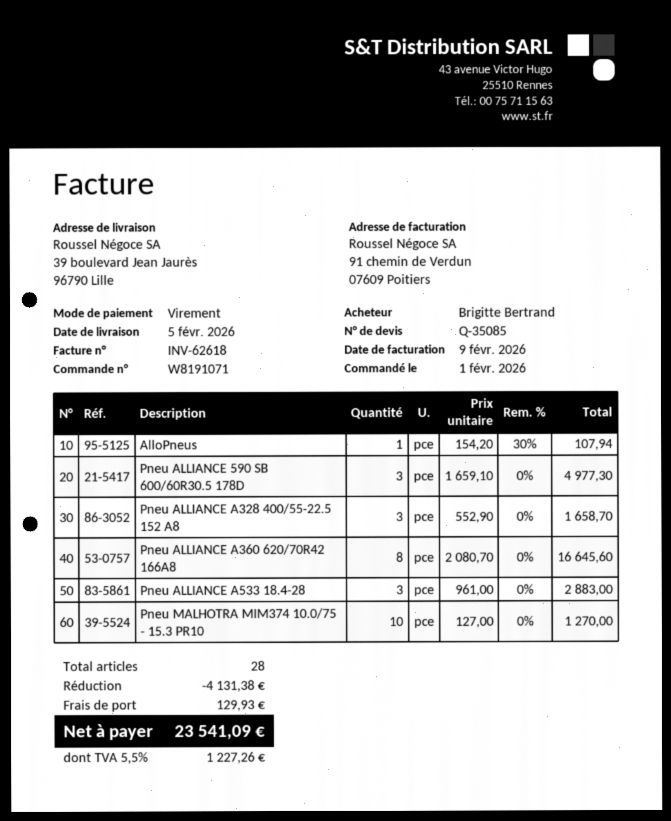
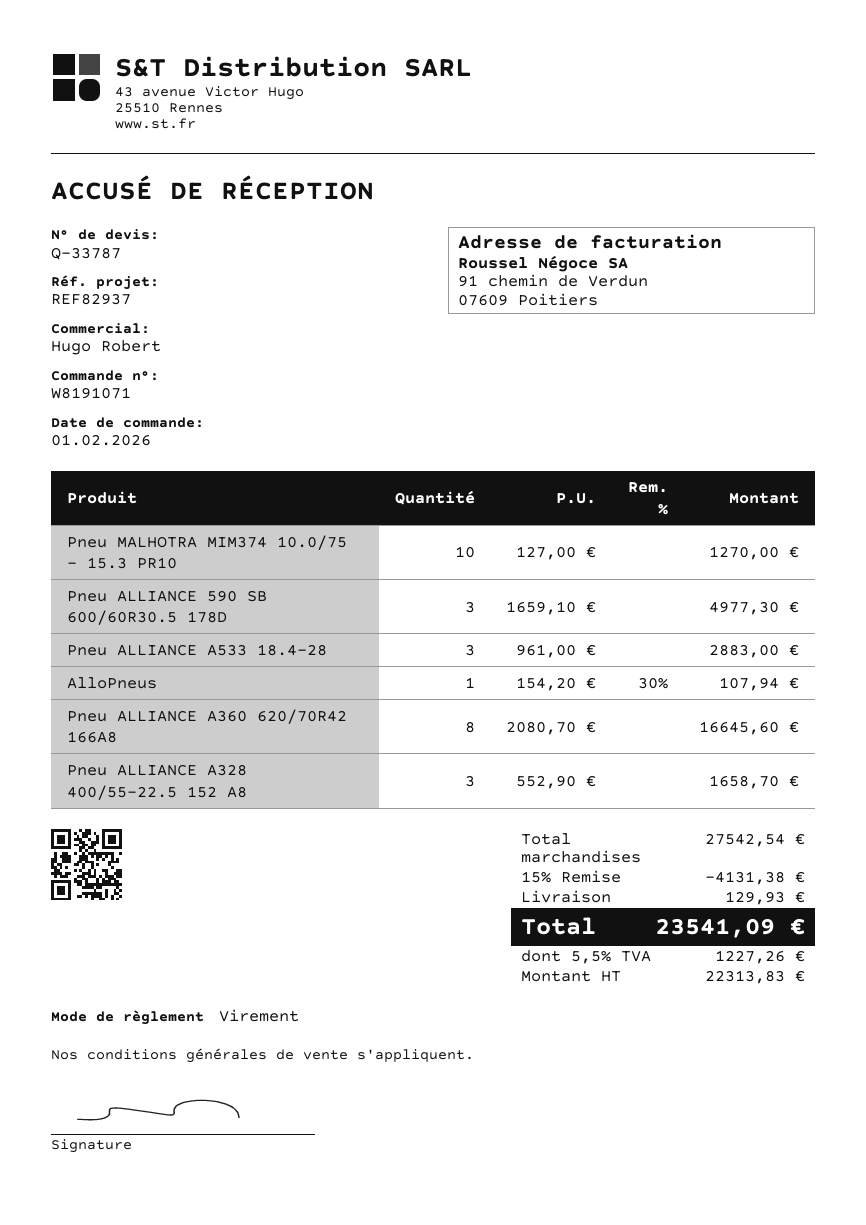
quote number: Q-35085 -> Q-33787

